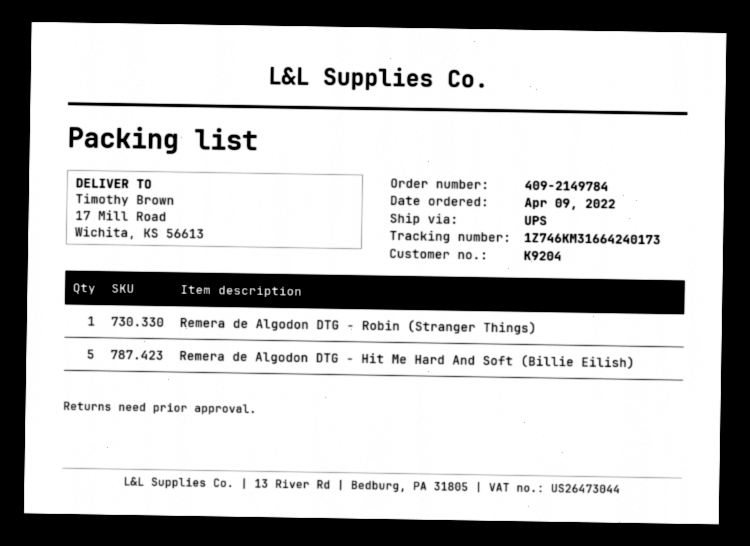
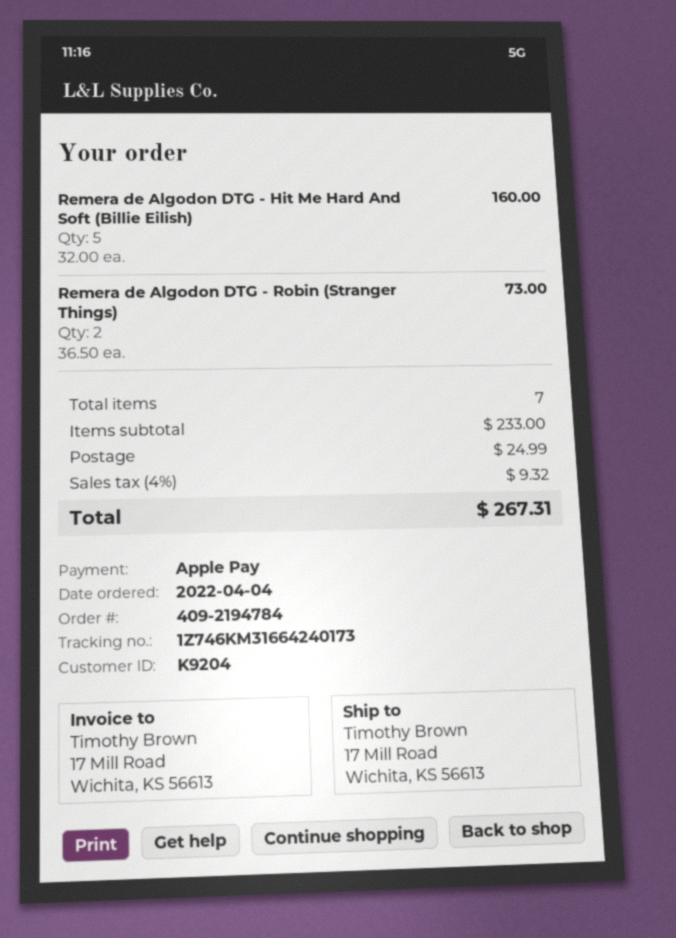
order number: 409-2149784 -> 409-2194784
order date: 2022-04-09 -> 2022-04-04
Remera de Algodon DTG - Robin (Stranger Things): 1 -> 2

